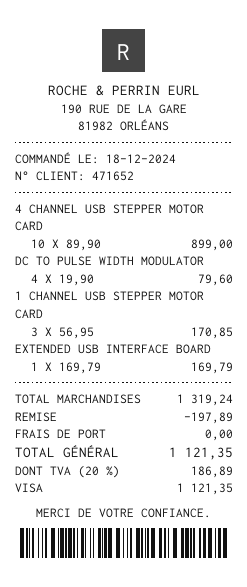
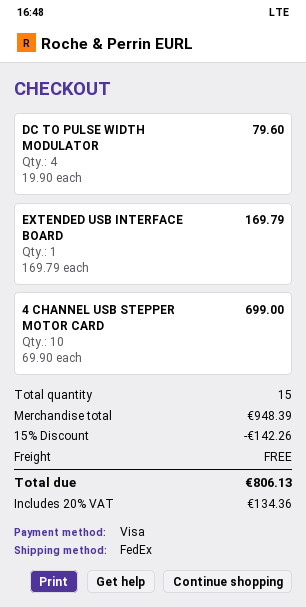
4 CHANNEL USB STEPPER MOTOR CARD: 10 x 89.90 = 899.00 -> 10 x 69.90 = 699.00
1 CHANNEL USB STEPPER MOTOR CARD: 3 x 56.95 = 170.85 -> none
subtotal: 1319.24 -> 948.39
discount: 197.89 -> 142.26
tax: 20% = 186.89 -> 20% = 134.36
total: 1121.35 -> 806.13

